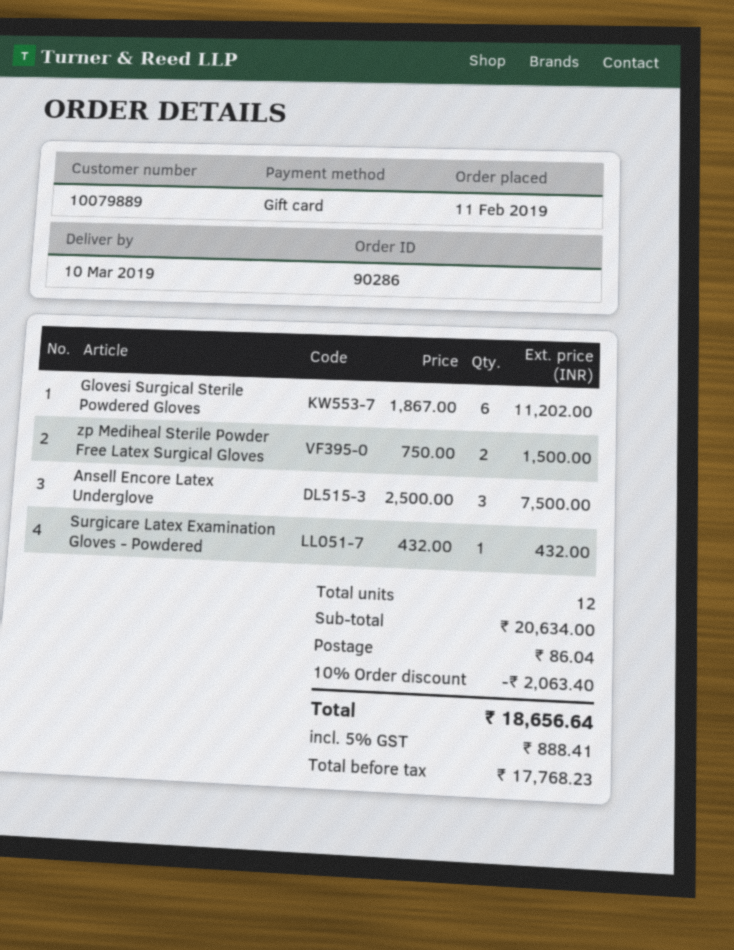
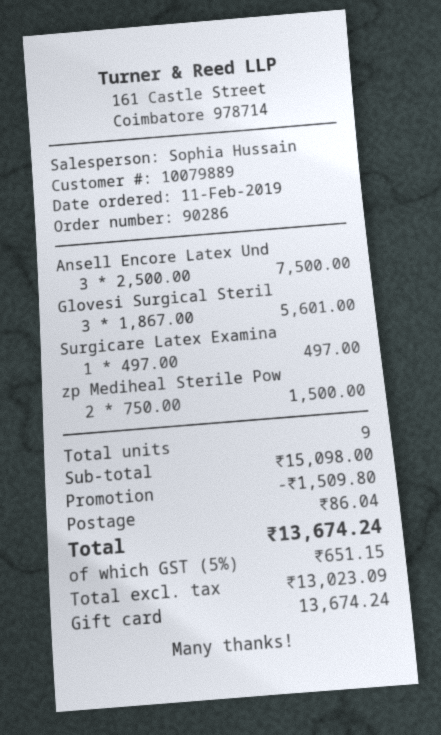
Glovesi Surgical Sterile Powdered Gloves: 6 x 1867.00 = 11202.00 -> 3 x 1867.00 = 5601.00
Surgicare Latex Examination Gloves - Powdered: 1 x 432.00 = 432.00 -> 1 x 497.00 = 497.00
total quantity: 12 -> 9
subtotal: 20634.00 -> 15098.00
discount: 2063.40 -> 1509.80
net: 17768.23 -> 13023.09
tax: 5% = 888.41 -> 5% = 651.15
total: 18656.64 -> 13674.24

